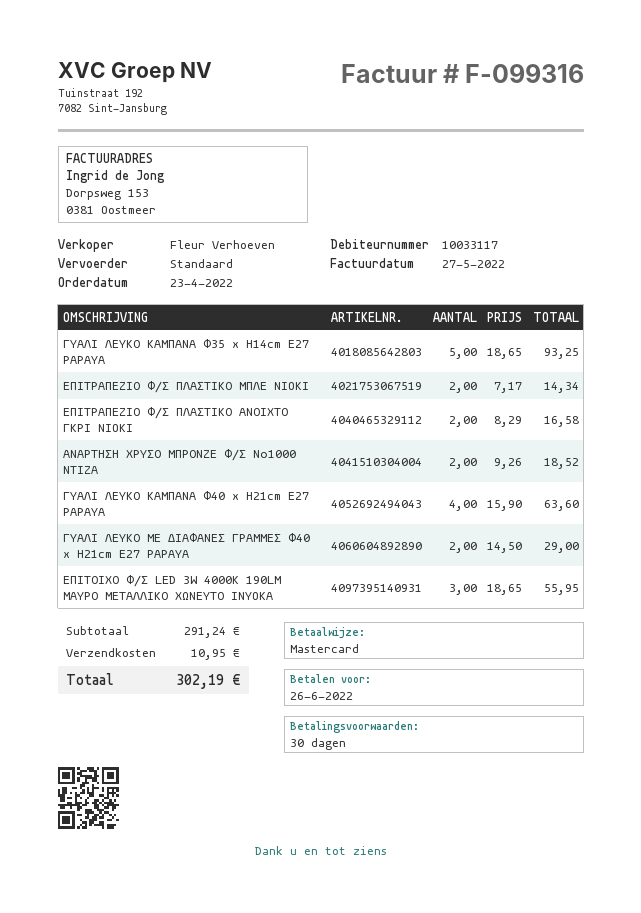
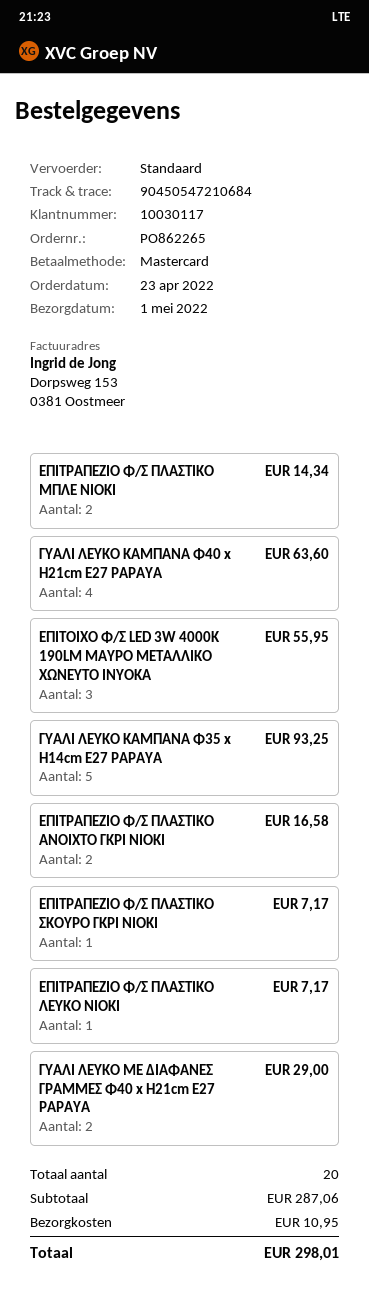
customer number: 10033117 -> 10030117
ΑΝΑΡΤΗΣΗ ΧΡΥΣΟ ΜΠΡΟΝΖΕ Φ/Σ Νο1000 ΝΤΙΖΑ: 2 for 18.52 -> none
ΕΠΙΤΡΑΠΕΖΙΟ Φ/Σ ΠΛΑΣΤΙΚΟ ΣΚΟΥΡΟ ΓΚΡΙ NIOKI: none -> 1 for 7.17
ΕΠΙΤΡΑΠΕΖΙΟ Φ/Σ ΠΛΑΣΤΙΚΟ ΛΕΥΚΟ NIOKI: none -> 1 for 7.17
subtotal: 291.24 -> 287.06
total: 302.19 -> 298.01

